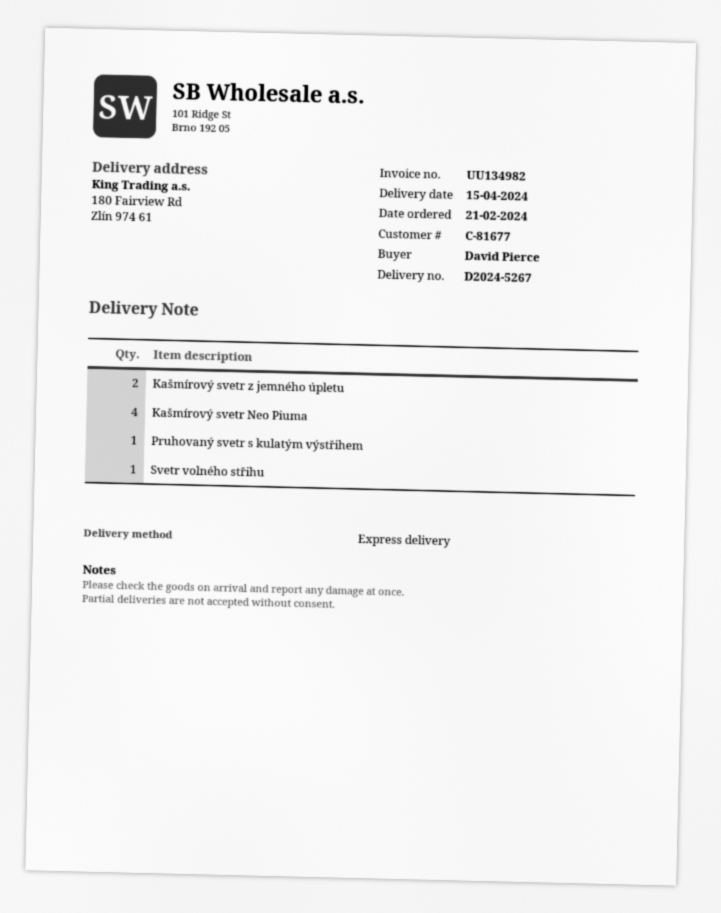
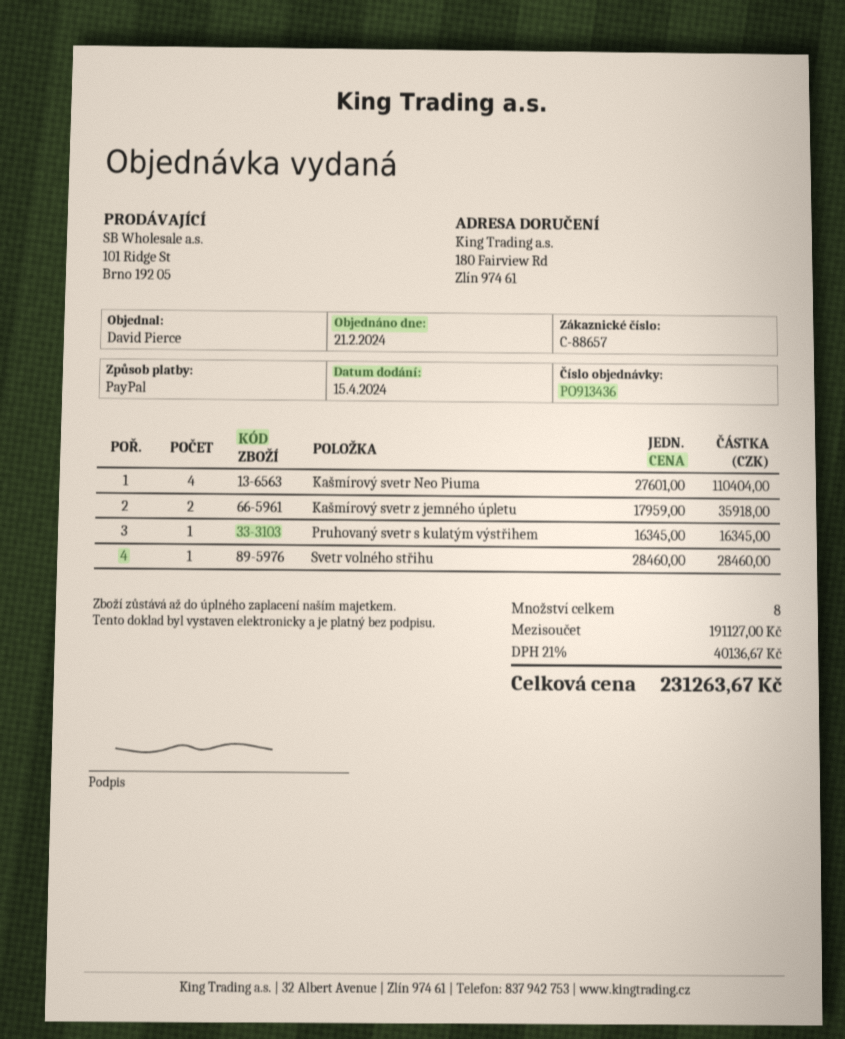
customer number: C-81677 -> C-88657

